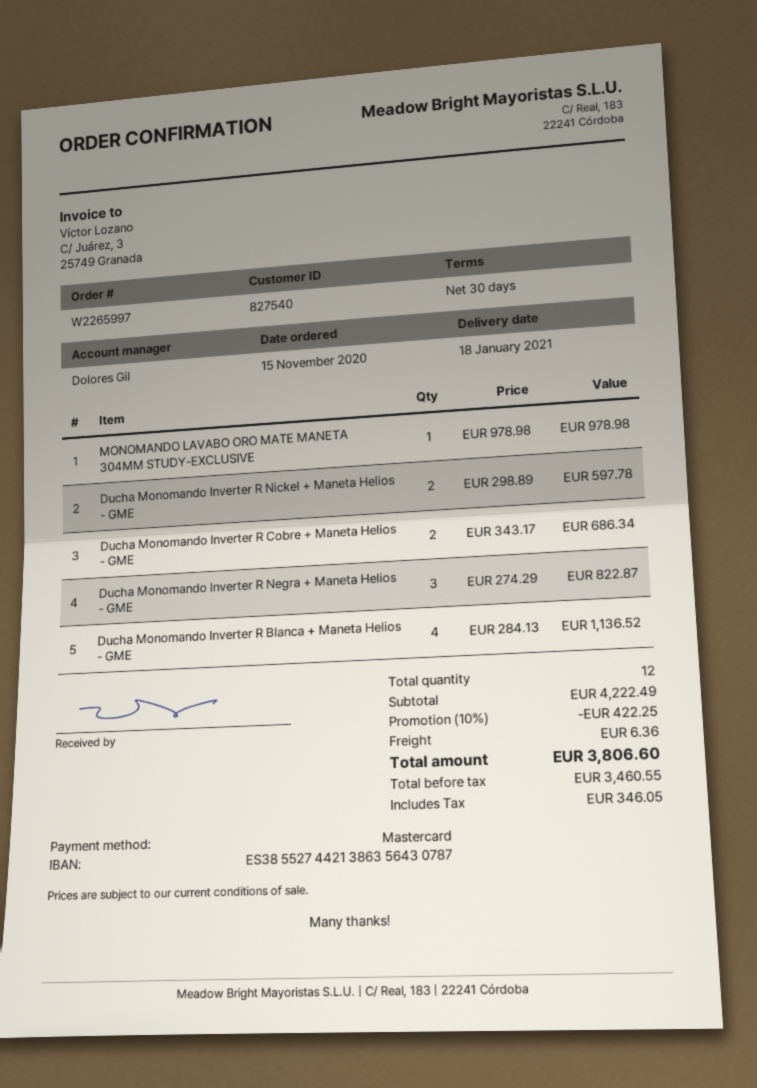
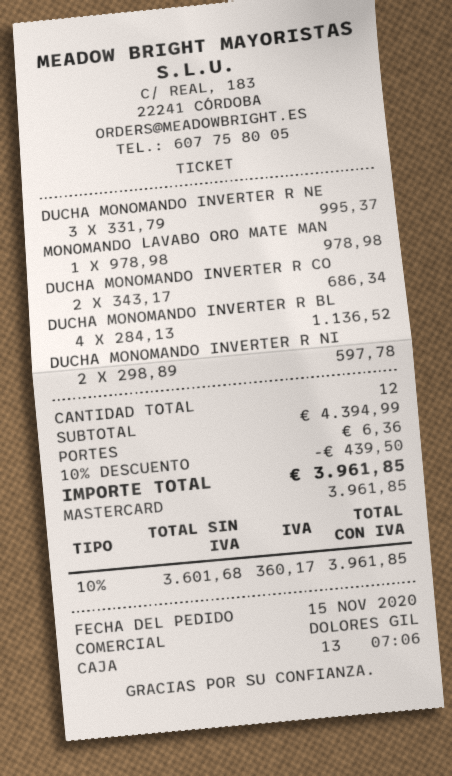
Ducha Monomando Inverter R Negra + Maneta Helios - GME: 3 x 274.29 = 822.87 -> 3 x 331.79 = 995.37
subtotal: 4222.49 -> 4394.99
discount: 10% = 422.25 -> 10% = 439.50
net: 3460.55 -> 3601.68
tax: 346.05 -> 360.17
total: 3806.60 -> 3961.85

